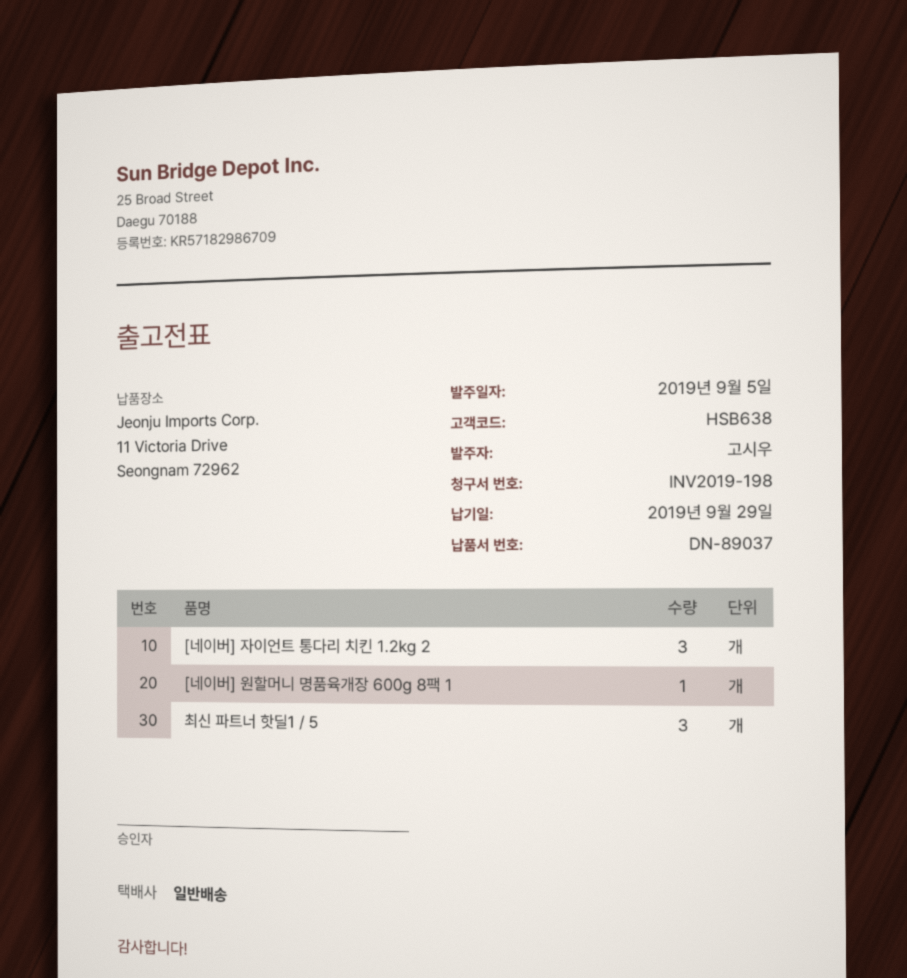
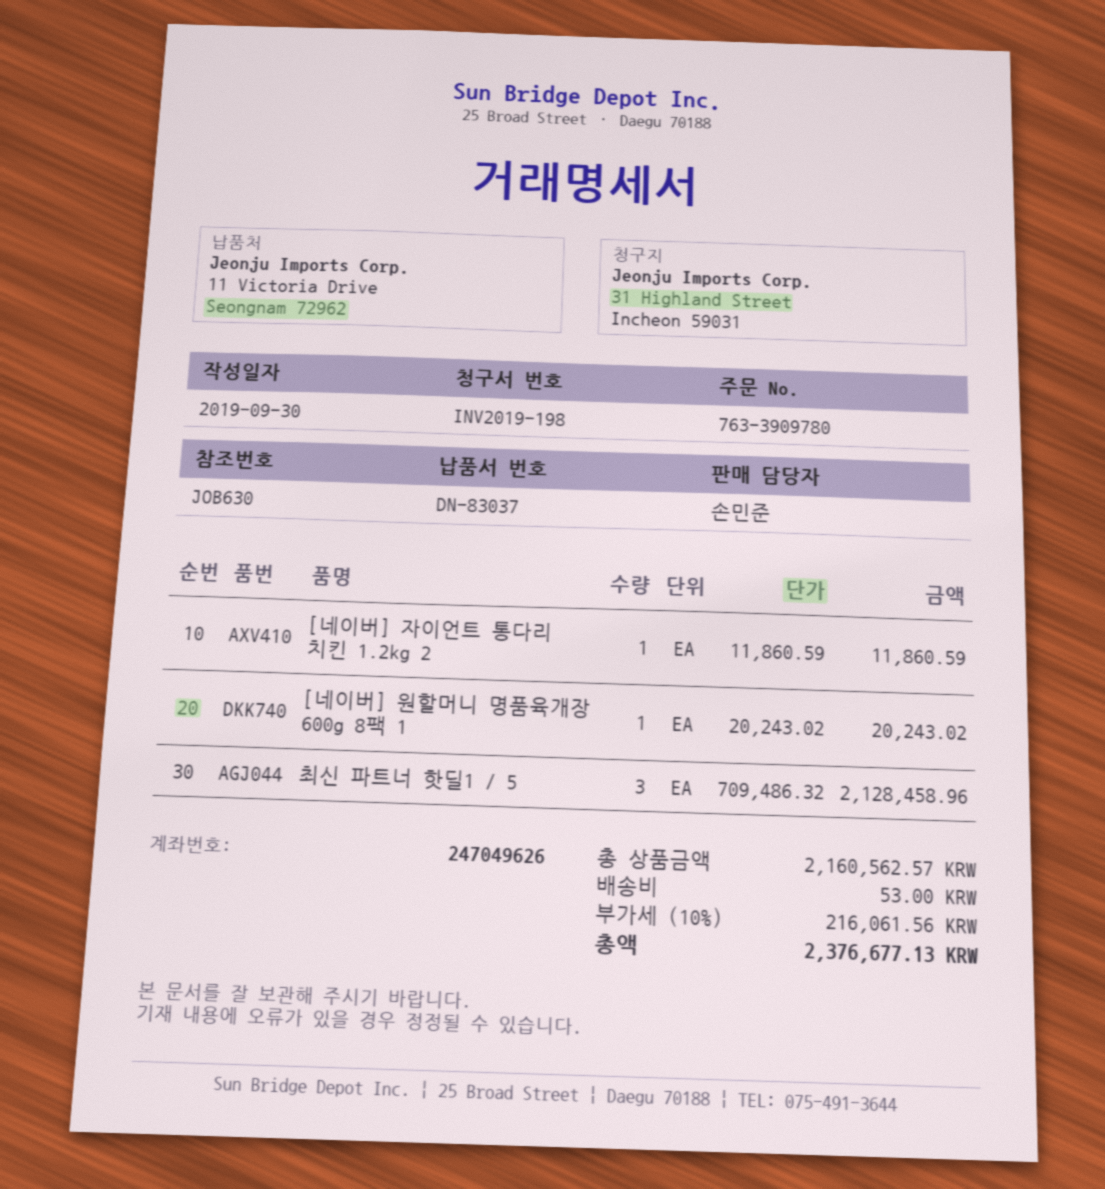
delivery note number: DN-89037 -> DN-83037
[네이버] 자이언트 통다리 치킨 1.2kg 2: 3 -> 1

